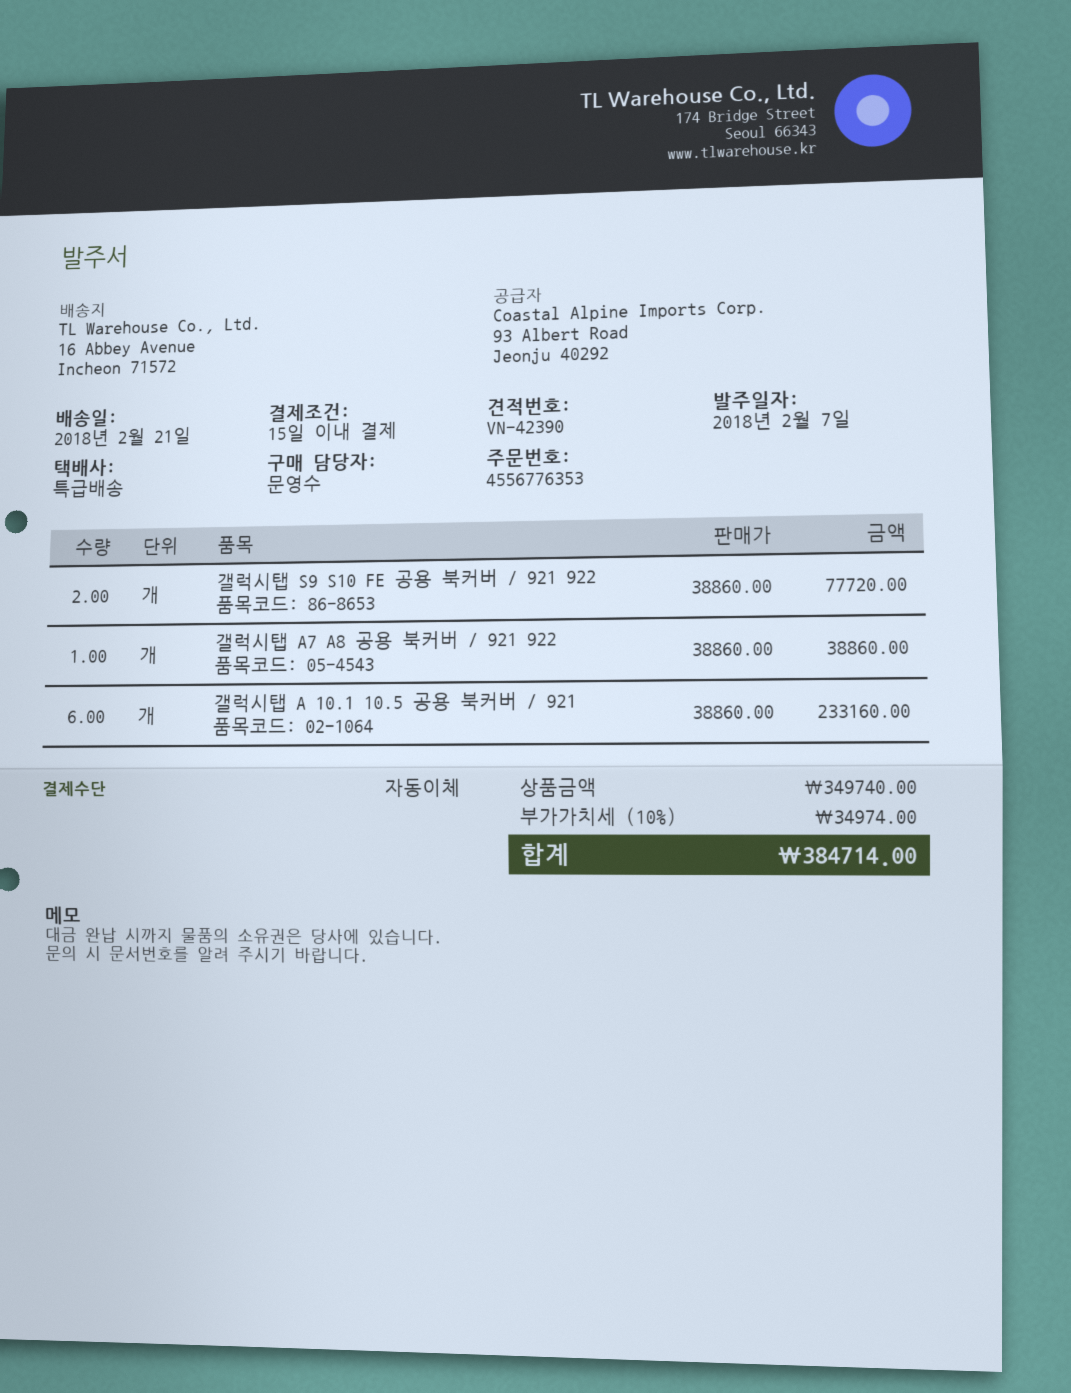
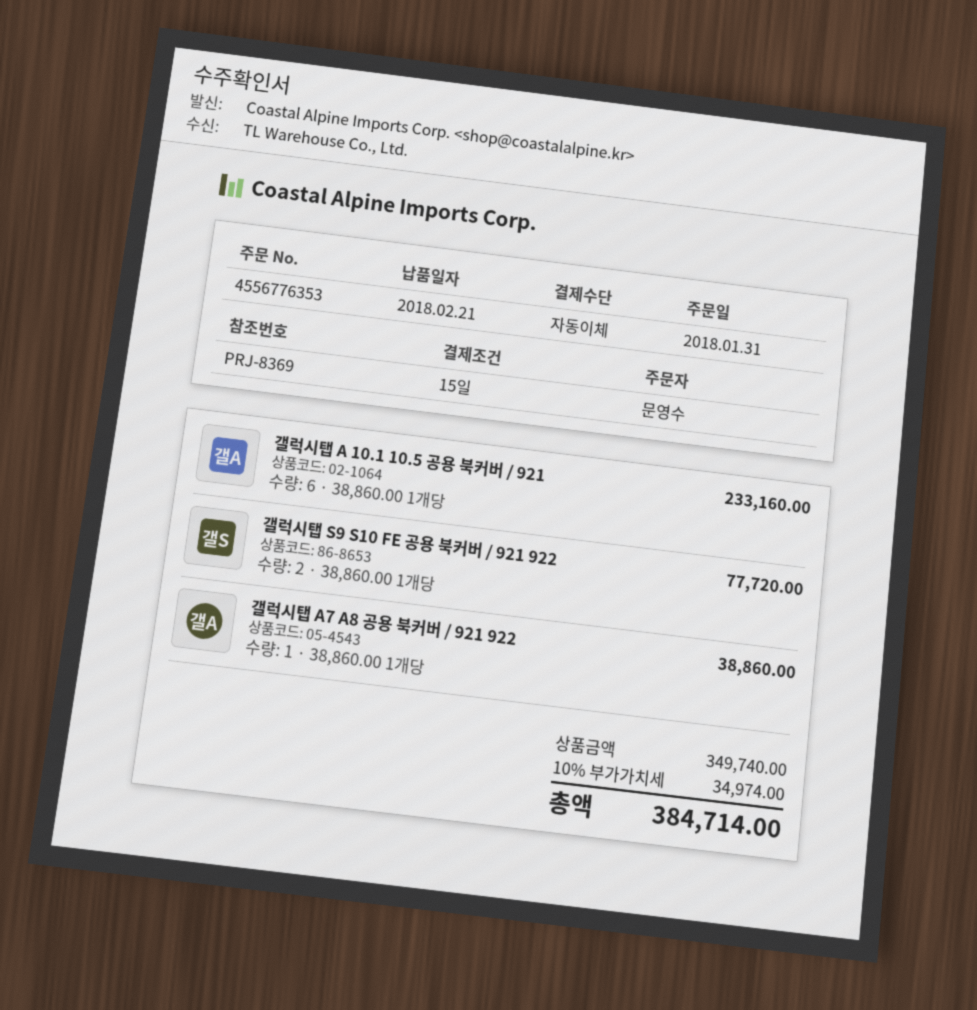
order date: 2018-02-07 -> 2018-01-31

